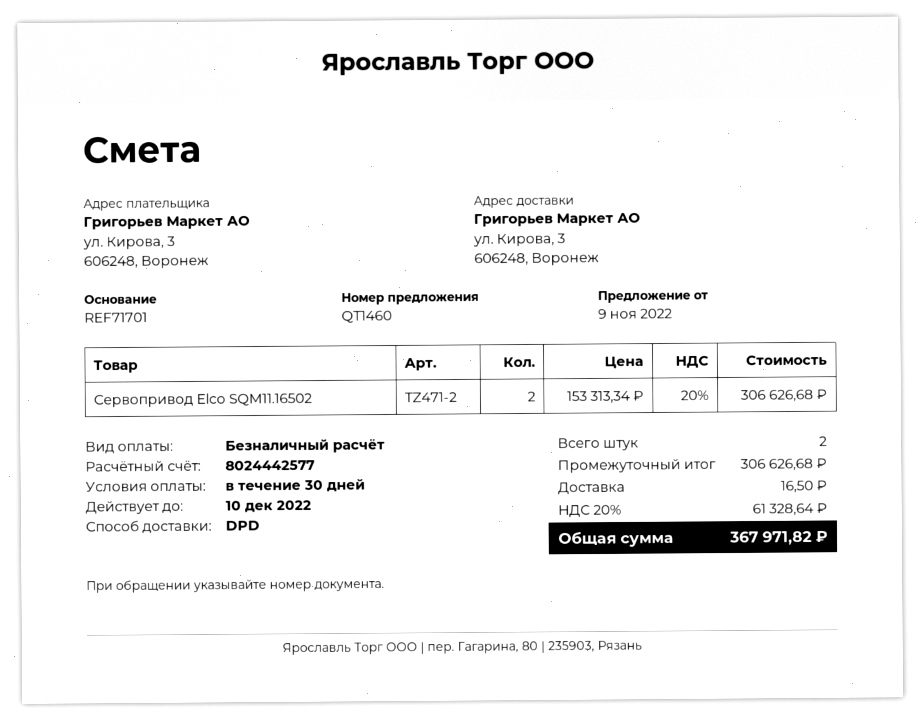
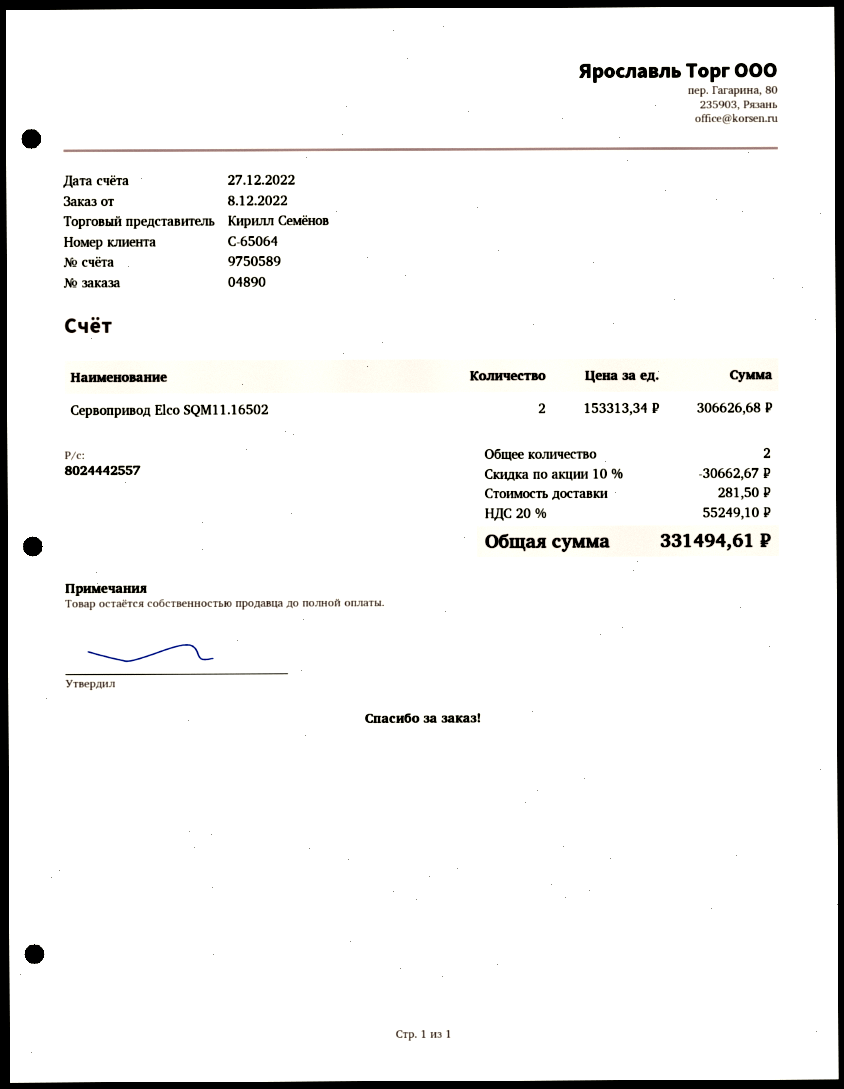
bank account: 8024442577 -> 8024442557
discount: none -> 10% = 30662.67
shipping: 16.50 -> 281.50
tax: 20% = 61328.64 -> 20% = 55249.10
total: 367971.82 -> 331494.61

